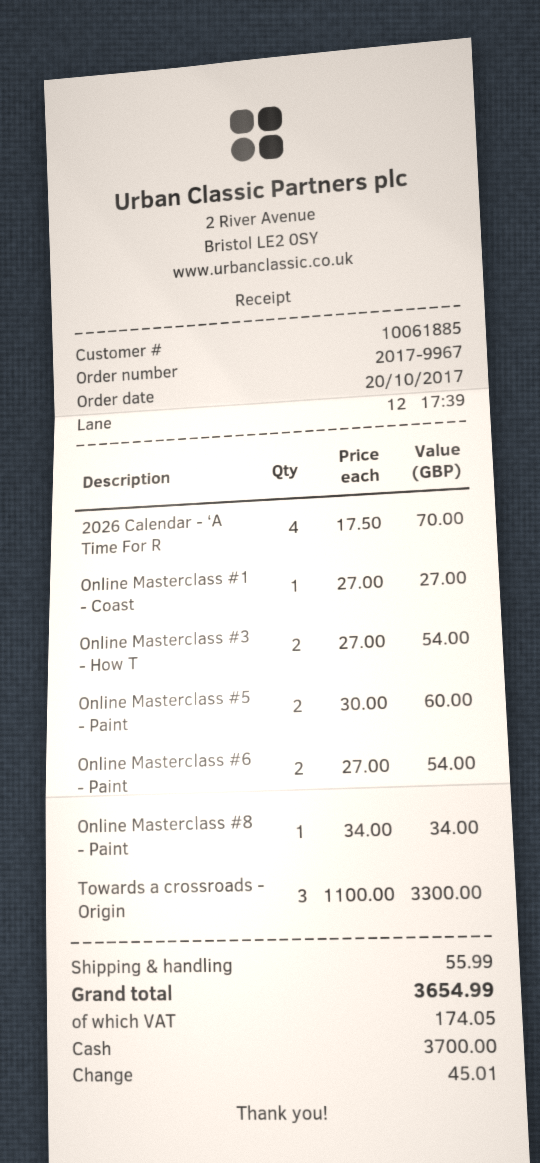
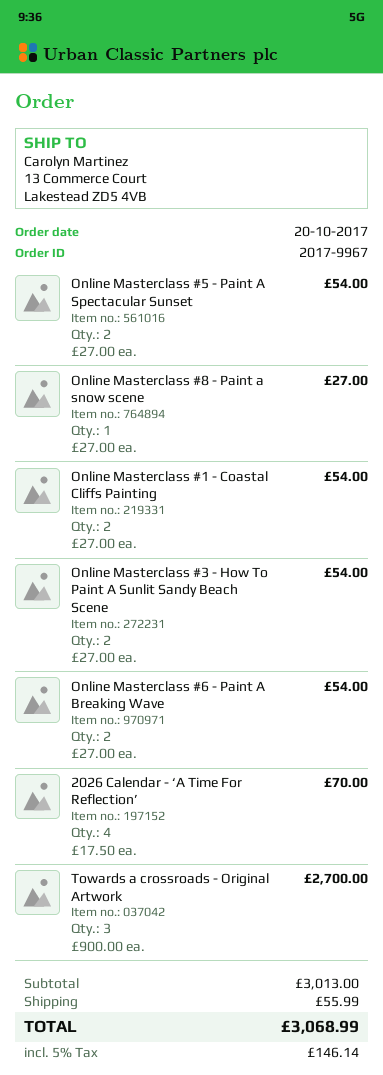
Online Masterclass #1 - Coast: 1 x 27.00 = 27.00 -> 2 x 27.00 = 54.00
Online Masterclass #5 - Paint: 2 x 30.00 = 60.00 -> 2 x 27.00 = 54.00
Online Masterclass #8 - Paint: 1 x 34.00 = 34.00 -> 1 x 27.00 = 27.00
Towards a crossroads - Origin: 3 x 1100.00 = 3300.00 -> 3 x 900.00 = 2700.00
tax: 174.05 -> 146.14
total: 3654.99 -> 3068.99

